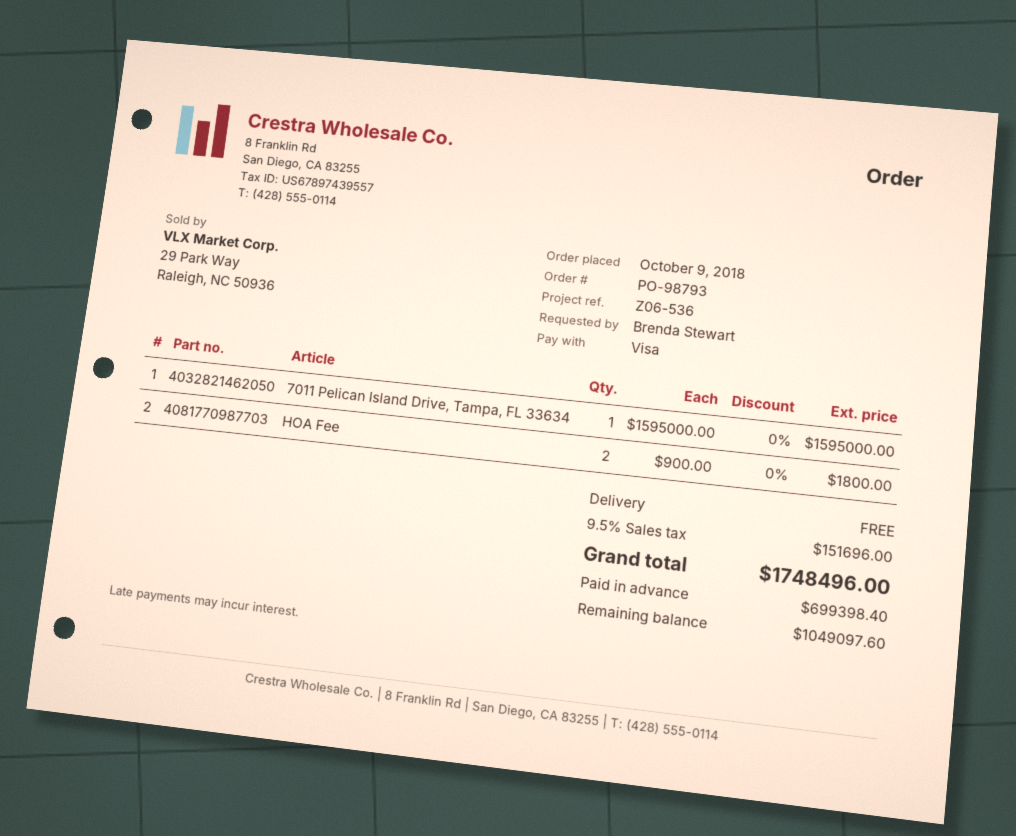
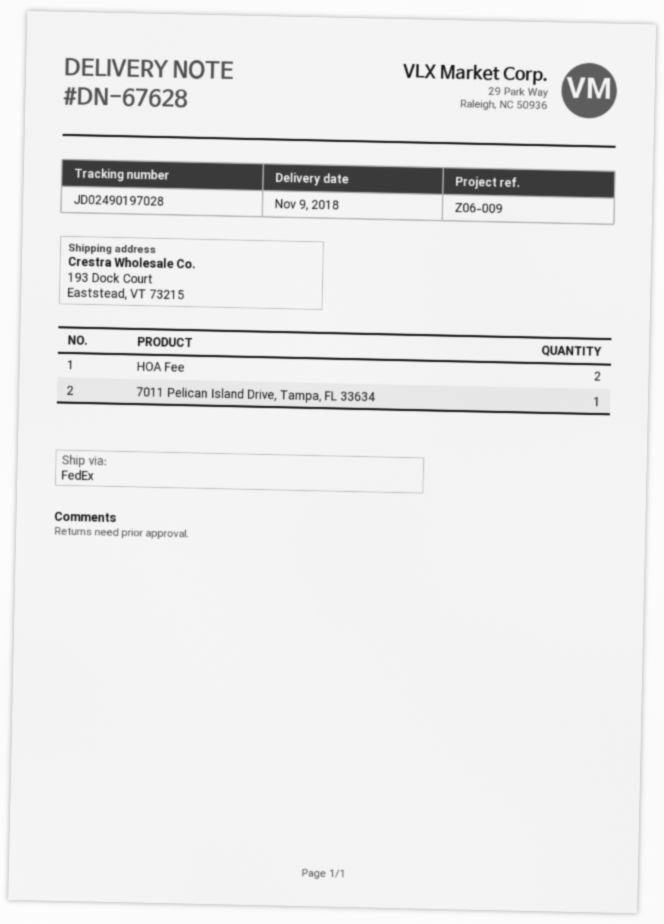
reference: Z06-536 -> Z06-009

